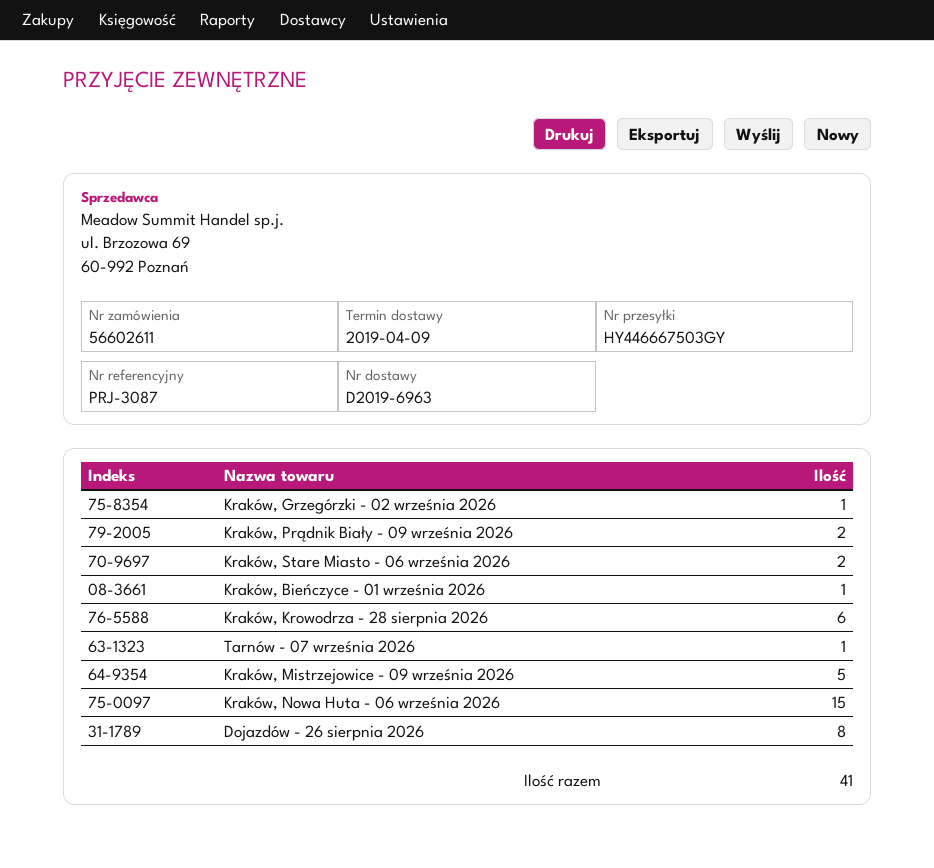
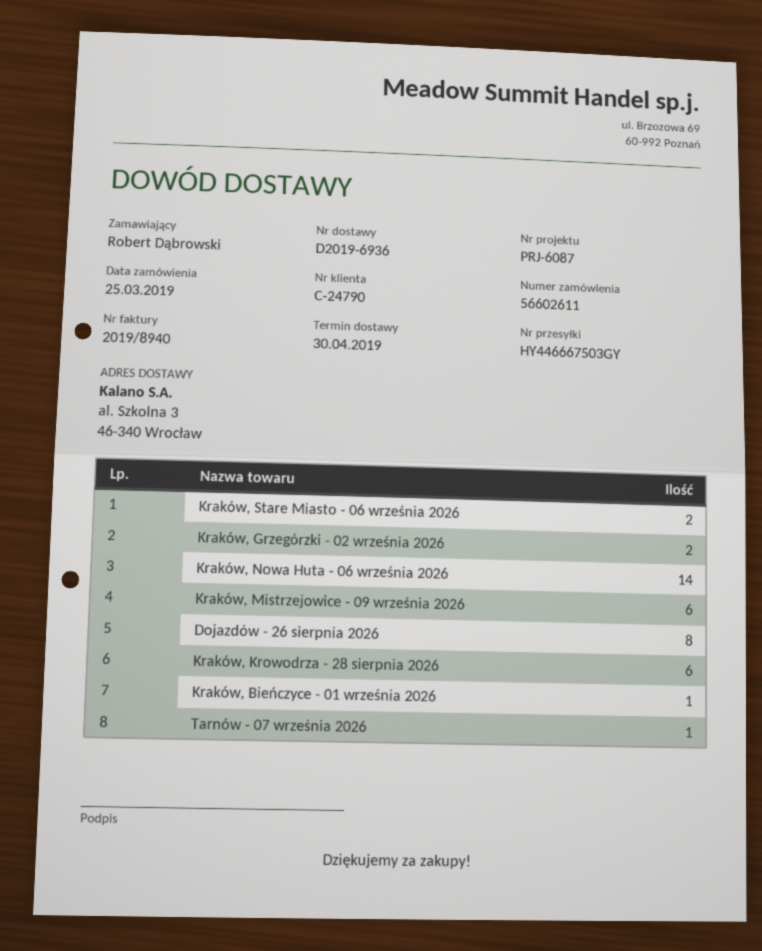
delivery note number: D2019-6963 -> D2019-6936
delivery date: 2019-04-09 -> 2019-04-30
reference: PRJ-3087 -> PRJ-6087
Kraków, Grzegórzki - 02 września 2026: 1 -> 2
Kraków, Prądnik Biały - 09 września 2026: 2 -> none
Kraków, Mistrzejowice - 09 września 2026: 5 -> 6
Kraków, Nowa Huta - 06 września 2026: 15 -> 14

